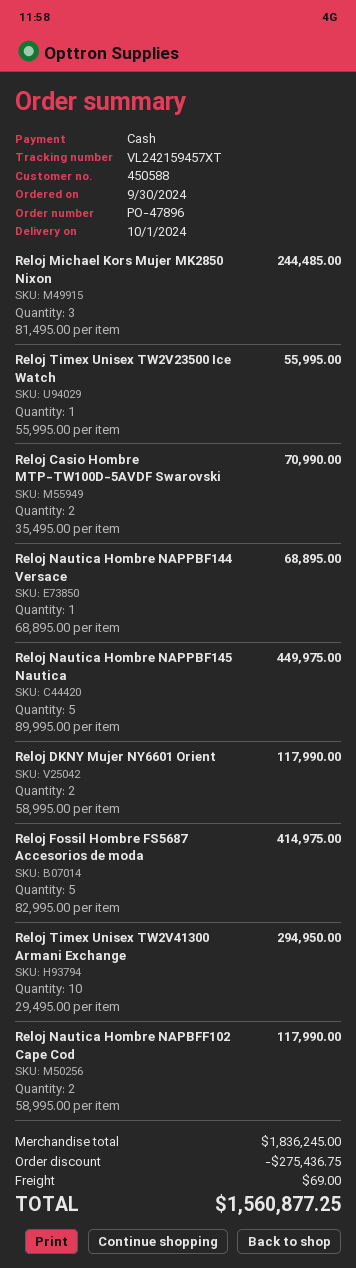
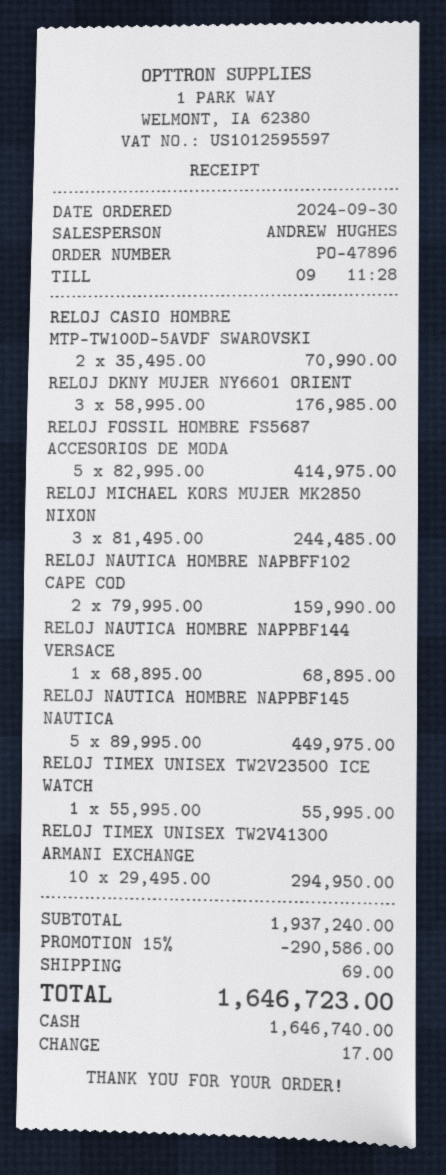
Reloj DKNY Mujer NY6601 Orient: 2 x 58995.00 = 117990.00 -> 3 x 58995.00 = 176985.00
Reloj Nautica Hombre NAPBFF102 Cape Cod: 2 x 58995.00 = 117990.00 -> 2 x 79995.00 = 159990.00
subtotal: 1836245.00 -> 1937240.00
discount: 275436.75 -> 290586.00
total: 1560877.25 -> 1646723.00

